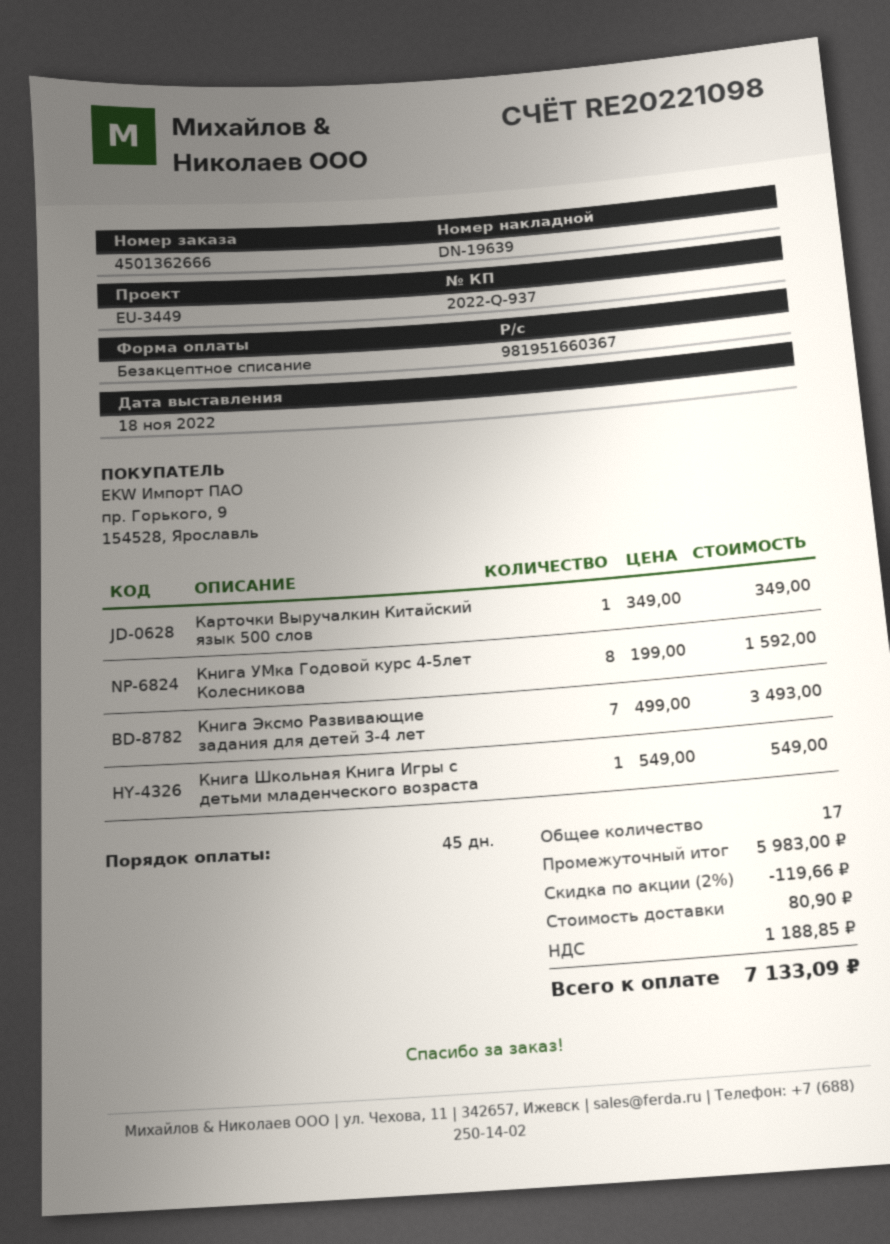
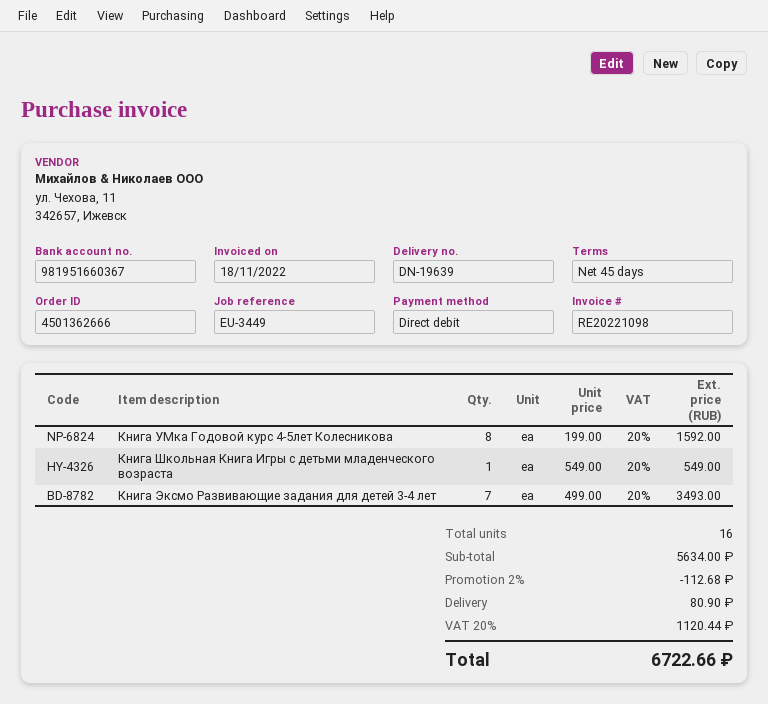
Карточки Выручалкин Китайский язык 500 слов: 1 x 349.00 = 349.00 -> none
total quantity: 17 -> 16
subtotal: 5983.00 -> 5634.00
discount: 2% = 119.66 -> 2% = 112.68
tax: 1188.85 -> 1120.44
total: 7133.09 -> 6722.66

